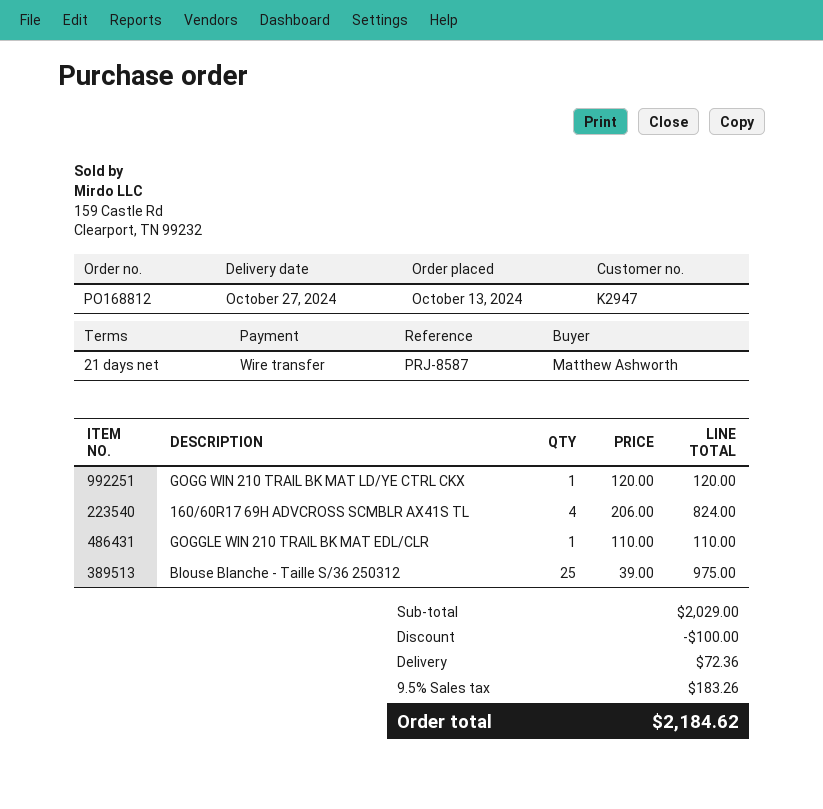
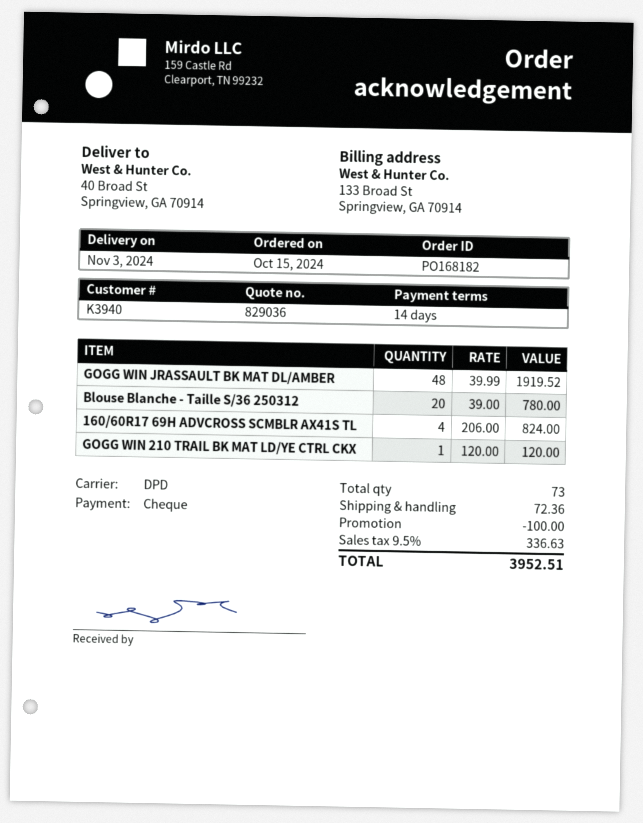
order number: PO168812 -> PO168182
order date: 2024-10-13 -> 2024-10-15
delivery date: 2024-10-27 -> 2024-11-03
payment terms: 21 days -> 14 days
customer number: K2947 -> K3940
payment method: bank transfer -> cheque
GOGGLE WIN 210 TRAIL BK MAT EDL/CLR: 1 x 110.00 = 110.00 -> none
Blouse Blanche - Taille S/36 250312: 25 x 39.00 = 975.00 -> 20 x 39.00 = 780.00
GOGG WIN JRASSAULT BK MAT DL/AMBER: none -> 48 x 39.99 = 1919.52
tax: 9.5% = 183.26 -> 9.5% = 336.63
total: 2184.62 -> 3952.51

